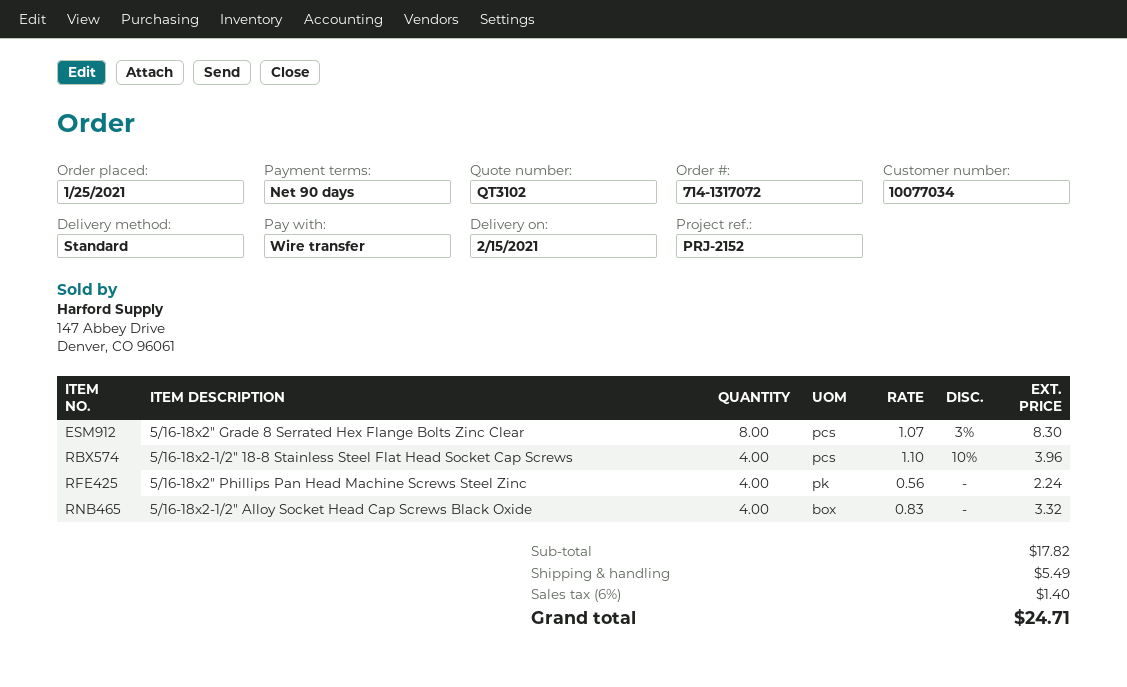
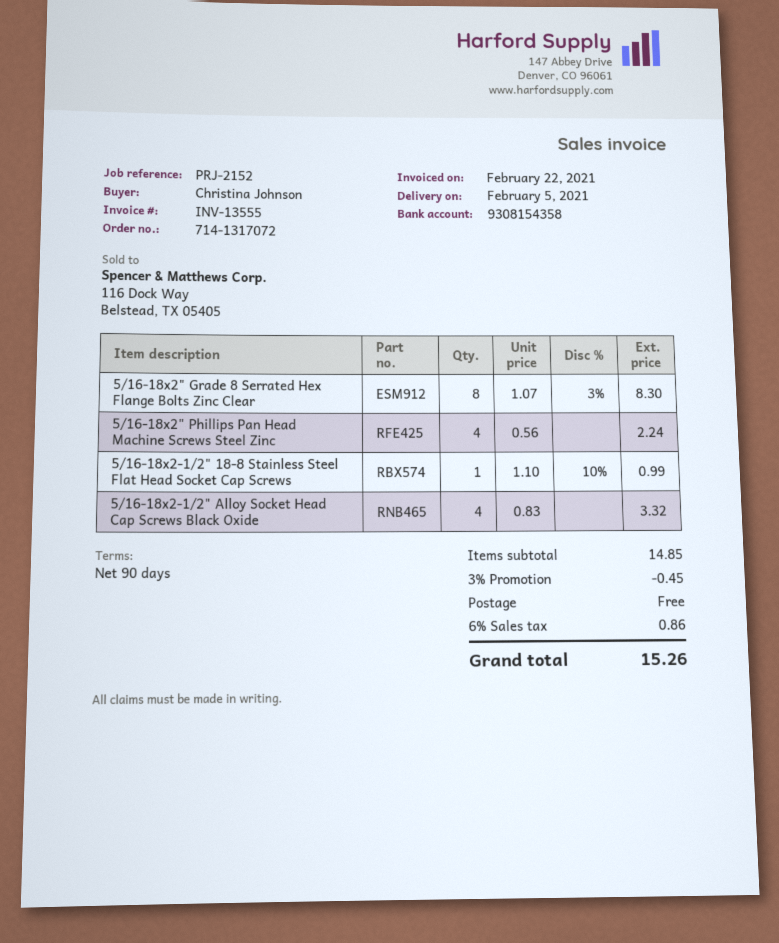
delivery date: 2021-02-15 -> 2021-02-05
5/16-18x2-1/2" 18-8 Stainless Steel Flat Head Socket Cap Screws: 4 x 1.10 - 10% = 3.96 -> 1 x 1.10 - 10% = 0.99
subtotal: 17.82 -> 14.85
discount: none -> 3% = 0.45
shipping: 5.49 -> 0.00
tax: 6% = 1.40 -> 6% = 0.86
total: 24.71 -> 15.26

